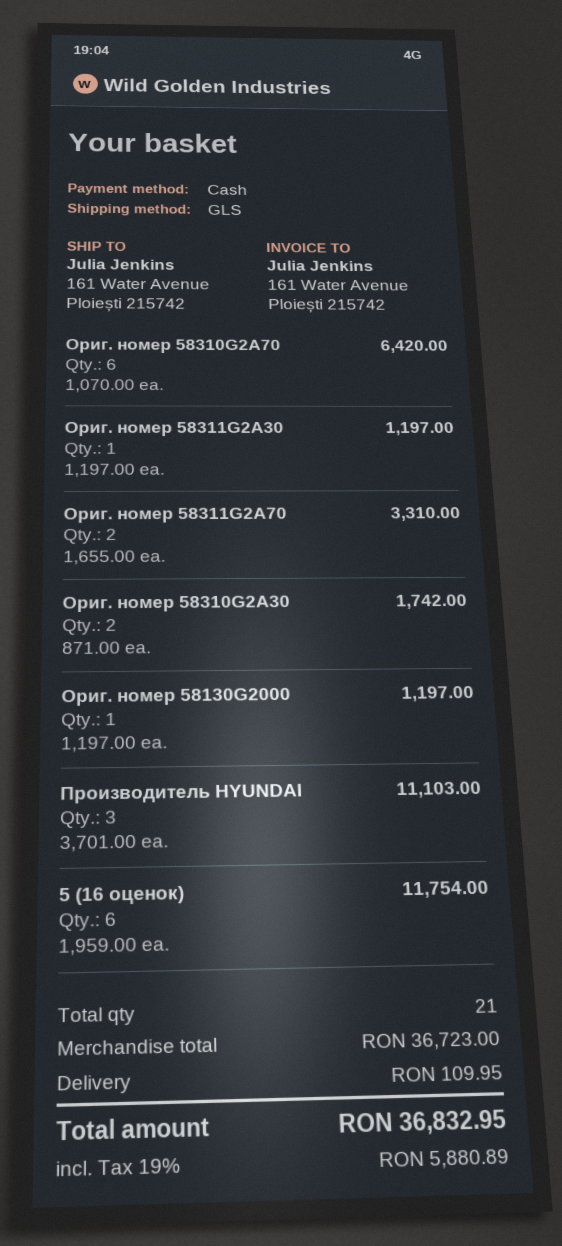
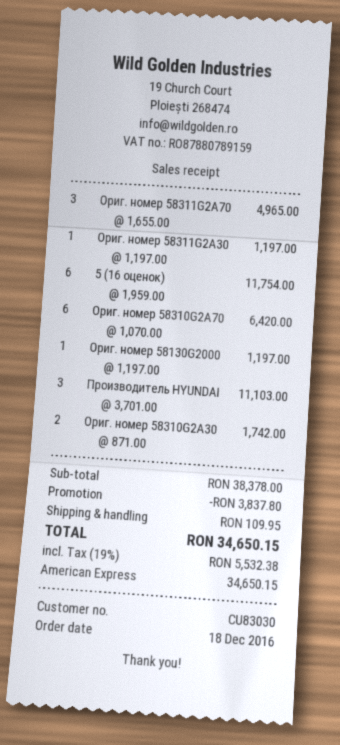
payment method: cash -> American Express
Ориг. номер 58311G2A70: 2 x 1655.00 = 3310.00 -> 3 x 1655.00 = 4965.00
subtotal: 36723.00 -> 38378.00
discount: none -> 3837.80
tax: 19% = 5880.89 -> 19% = 5532.38
total: 36832.95 -> 34650.15

